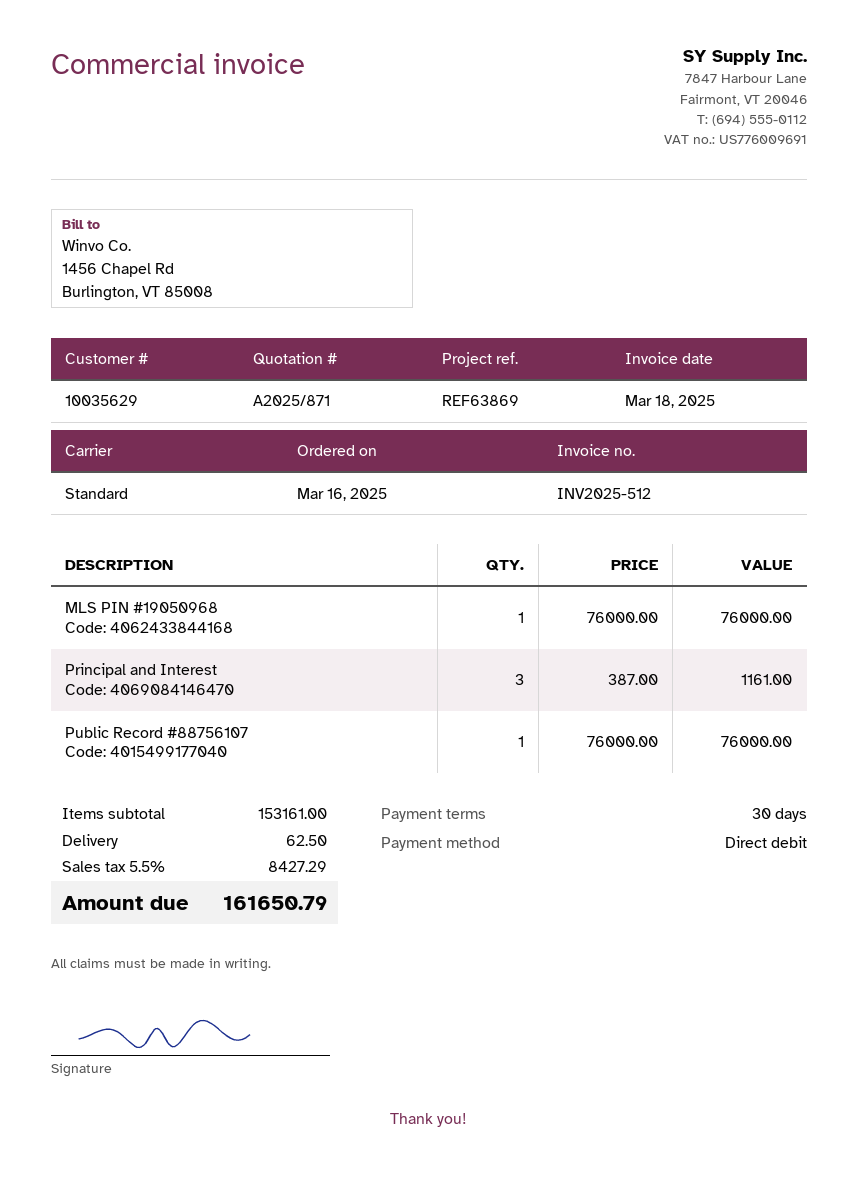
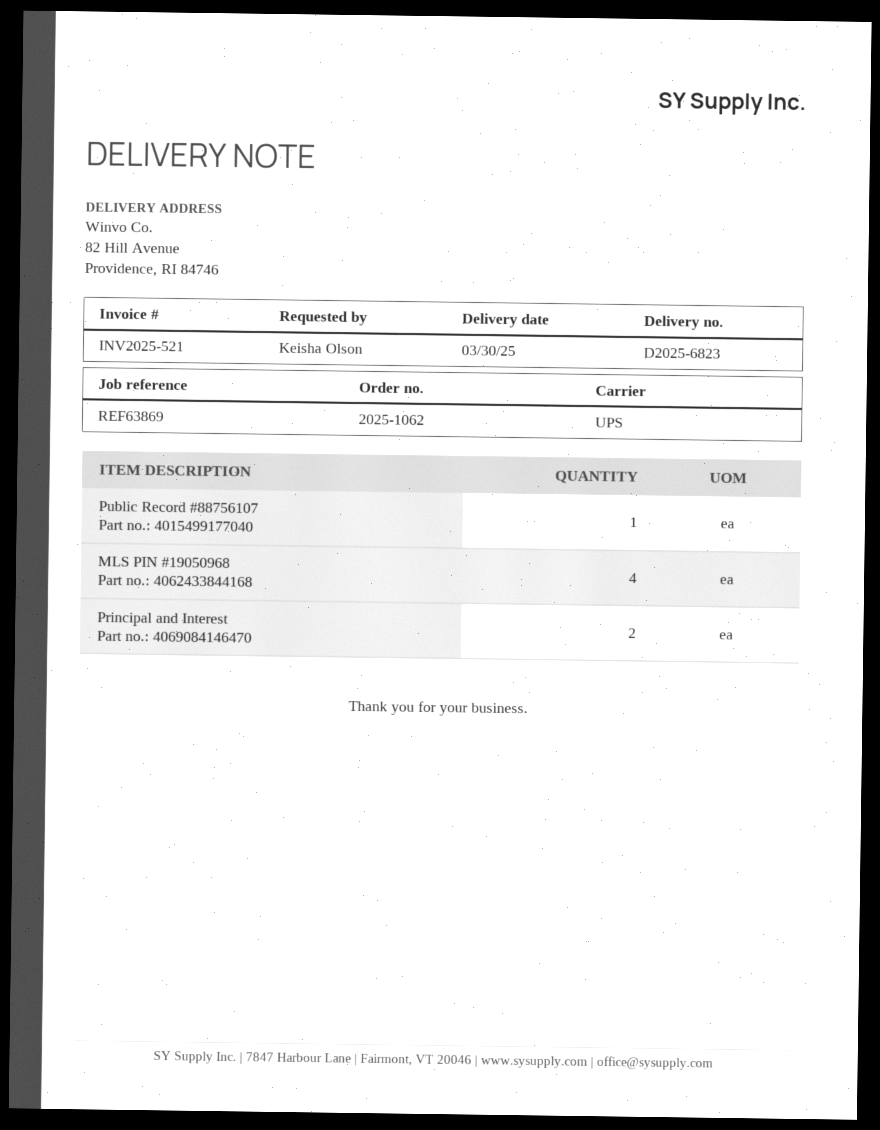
invoice number: INV2025-512 -> INV2025-521
shipping method: standard -> UPS
MLS PIN #19050968: 1 -> 4
Principal and Interest: 3 -> 2

